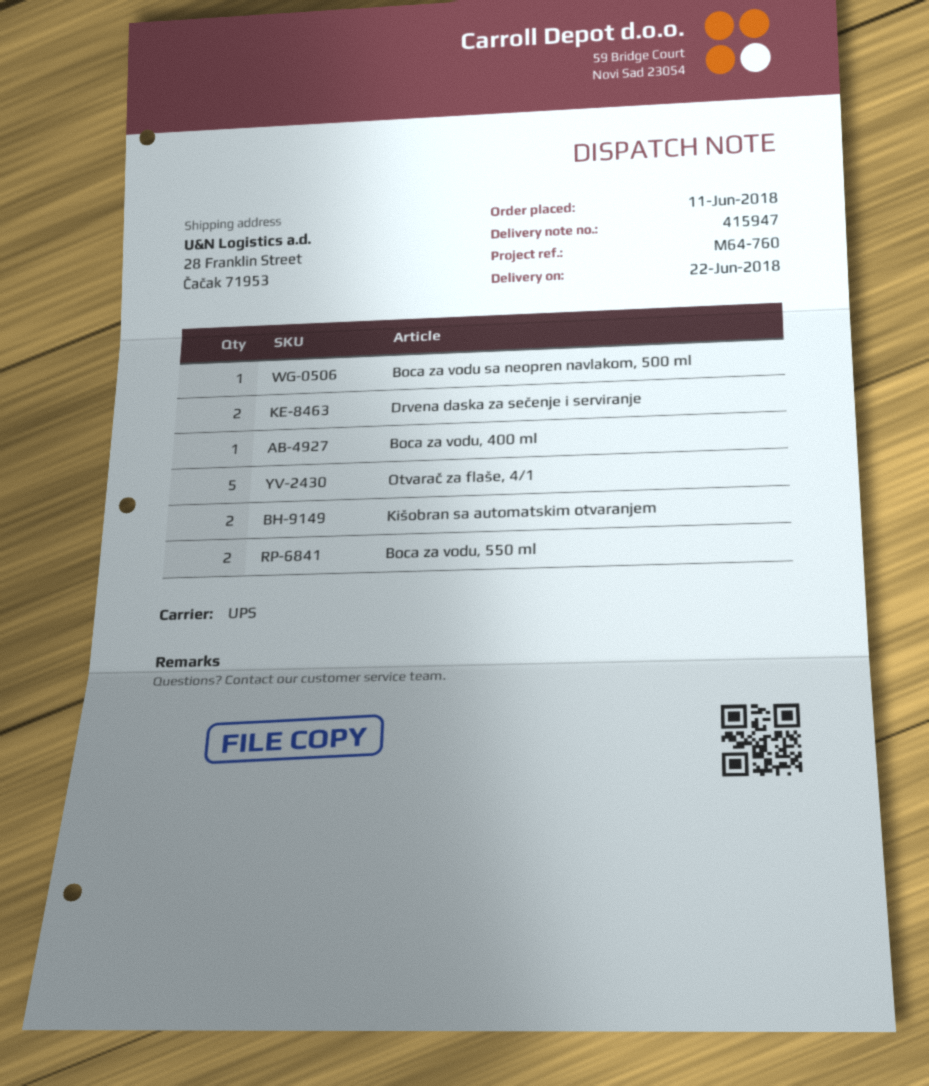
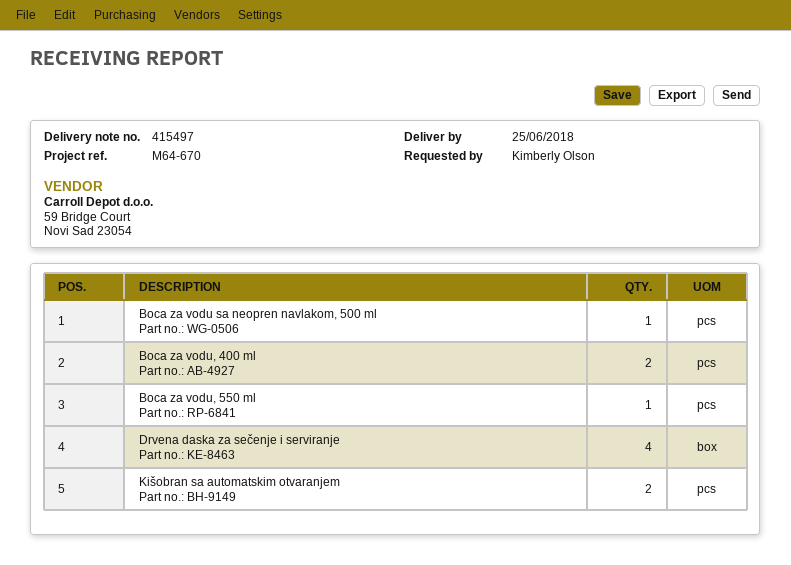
delivery note number: 415947 -> 415497
delivery date: 2018-06-22 -> 2018-06-25
reference: M64-760 -> M64-670
Drvena daska za sečenje i serviranje: 2 -> 4
Boca za vodu, 400 ml: 1 -> 2
Otvarač za flaše, 4/1: 5 -> none
Boca za vodu, 550 ml: 2 -> 1

